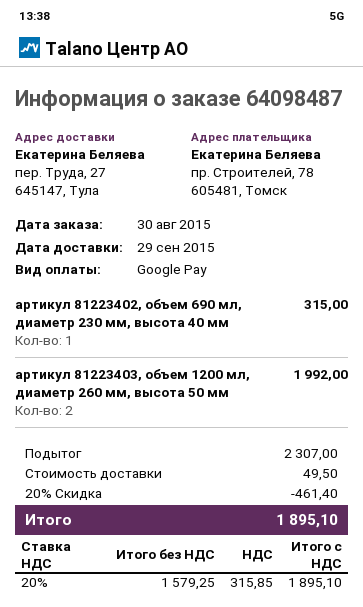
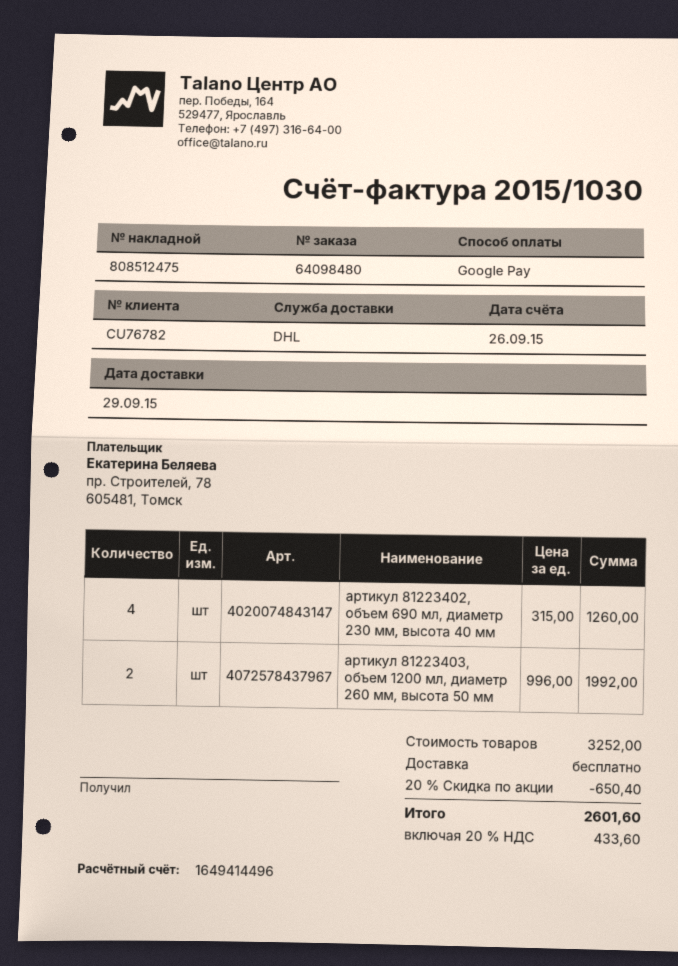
order number: 64098487 -> 64098480
артикул 81223402, объем 690 мл, диаметр 230 мм, высота 40 мм: 1 for 315.00 -> 4 for 1260.00
subtotal: 2307.00 -> 3252.00
discount: 20% = 461.40 -> 20% = 650.40
shipping: 49.50 -> 0.00
tax: 20% = 315.85 -> 20% = 433.60
total: 1895.10 -> 2601.60

